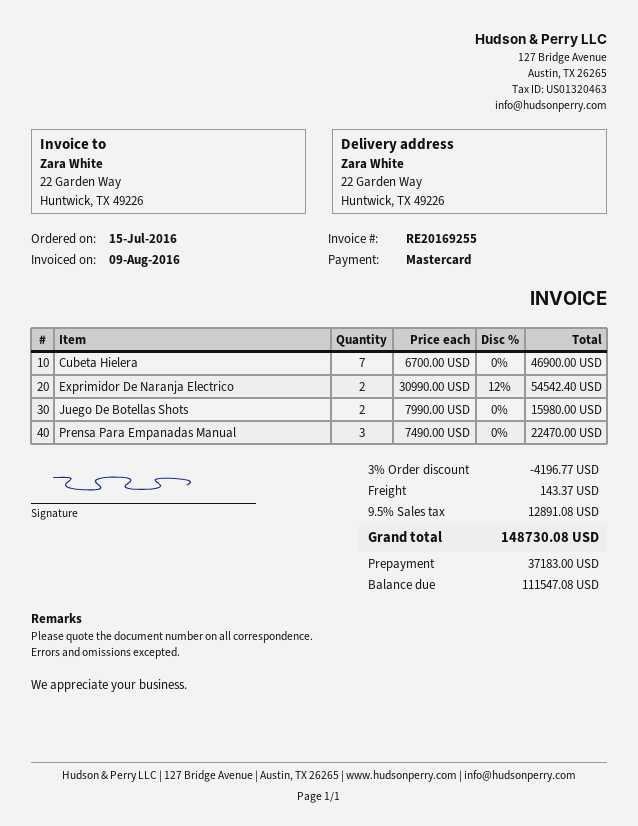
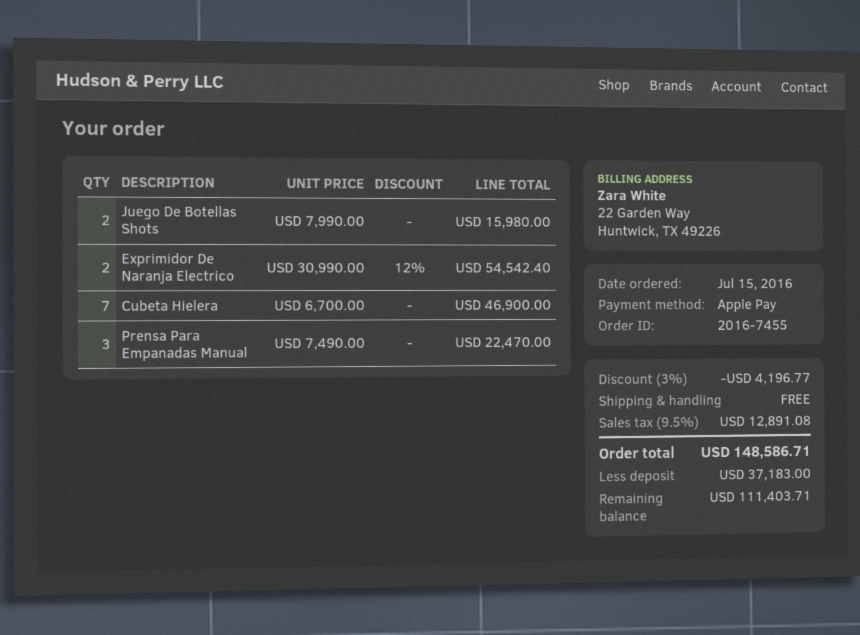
payment method: Mastercard -> Apple Pay
shipping: 143.37 -> 0.00
total: 148730.08 -> 148586.71
balance: 111547.08 -> 111403.71

